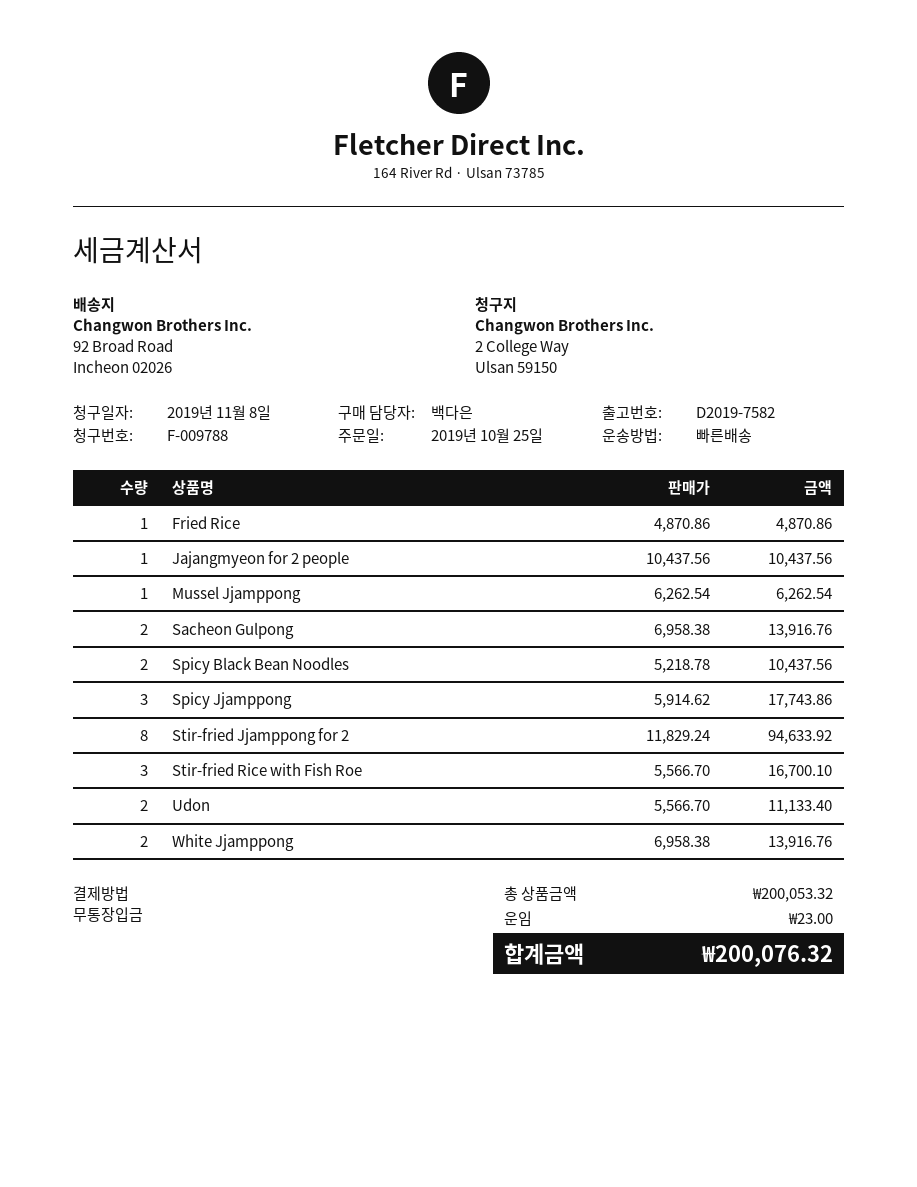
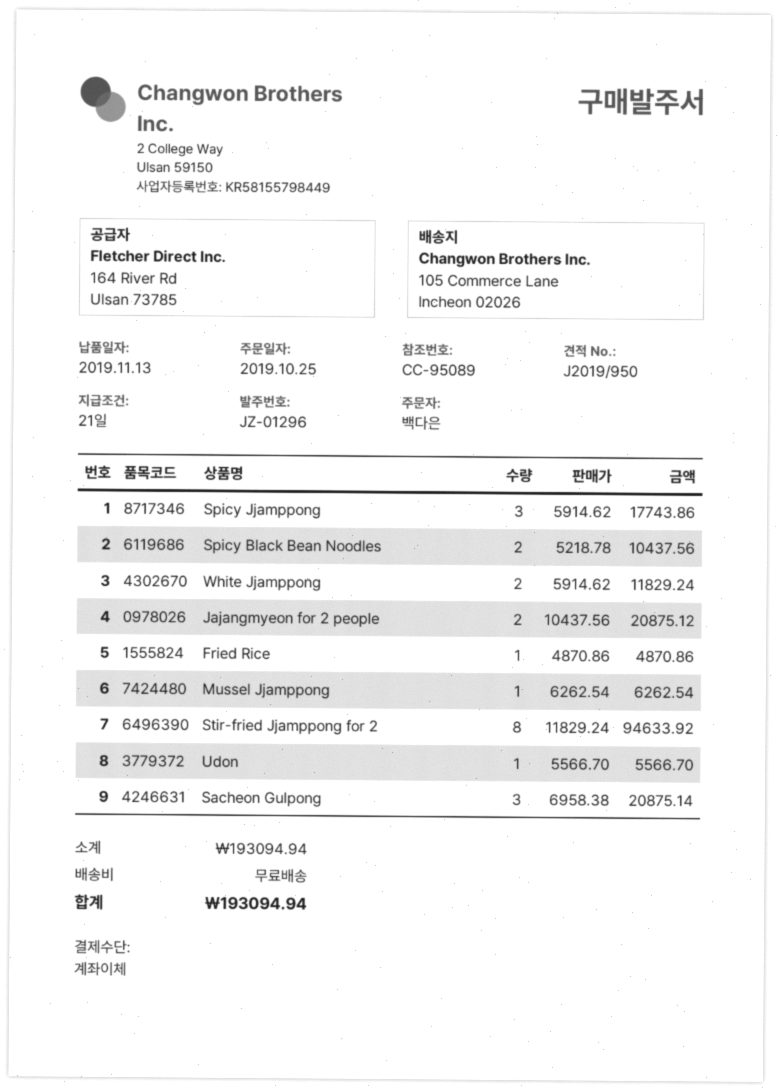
ship to: 92 Broad Road, Incheon 02026 -> 105 Commerce Lane, Incheon 02026
Jajangmyeon for 2 people: 1 x 10437.56 = 10437.56 -> 2 x 10437.56 = 20875.12
Sacheon Gulpong: 2 x 6958.38 = 13916.76 -> 3 x 6958.38 = 20875.14
Stir-fried Rice with Fish Roe: 3 x 5566.70 = 16700.10 -> none
Udon: 2 x 5566.70 = 11133.40 -> 1 x 5566.70 = 5566.70
White Jjamppong: 2 x 6958.38 = 13916.76 -> 2 x 5914.62 = 11829.24
subtotal: 200053.32 -> 193094.94
shipping: 23.00 -> 0.00
total: 200076.32 -> 193094.94

